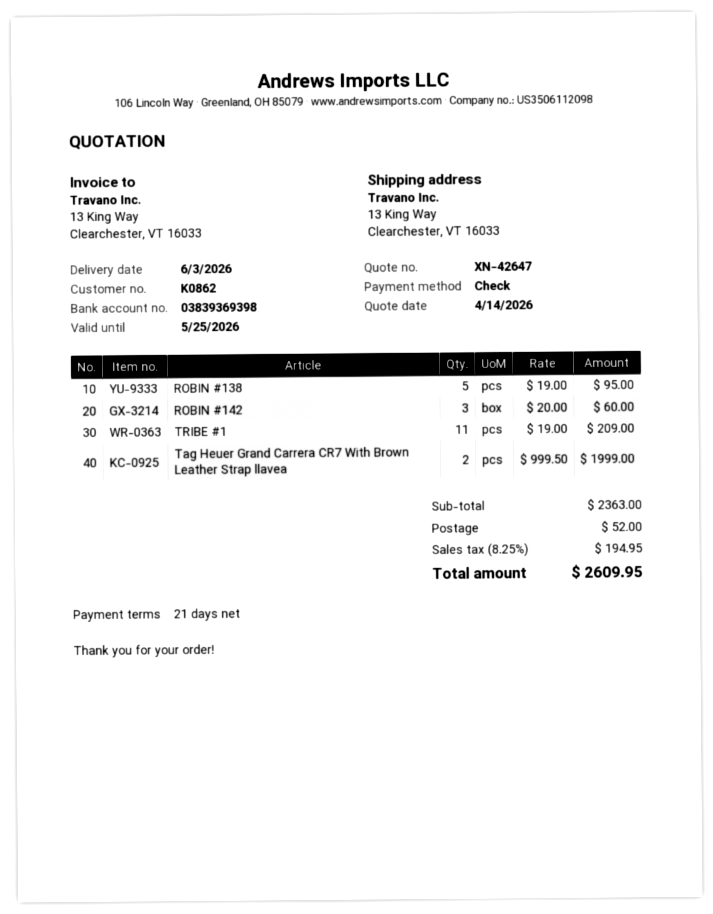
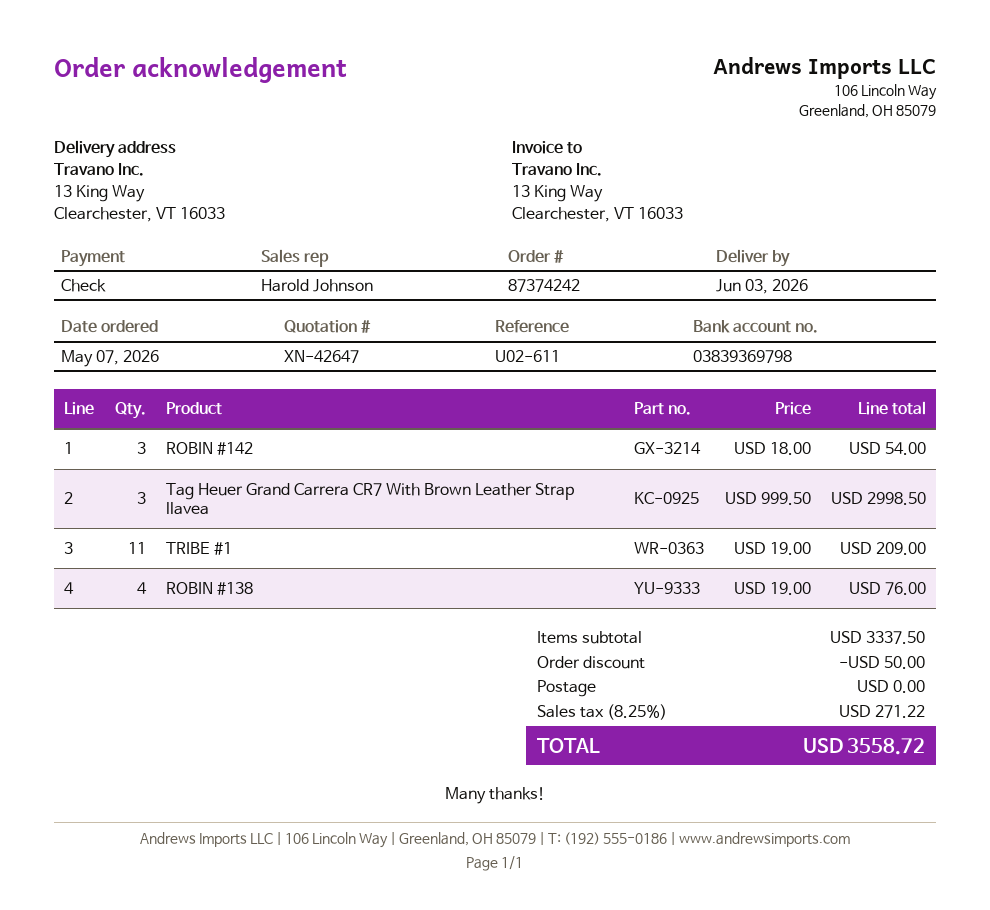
bank account: 03839369398 -> 03839369798
ROBIN #138: 5 x 19.00 = 95.00 -> 4 x 19.00 = 76.00
ROBIN #142: 3 x 20.00 = 60.00 -> 3 x 18.00 = 54.00
Tag Heuer Grand Carrera CR7 With Brown Leather Strap llavea: 2 x 999.50 = 1999.00 -> 3 x 999.50 = 2998.50
subtotal: 2363.00 -> 3337.50
discount: none -> 50.00
shipping: 52.00 -> 0.00
tax: 8.25% = 194.95 -> 8.25% = 271.22
total: 2609.95 -> 3558.72

